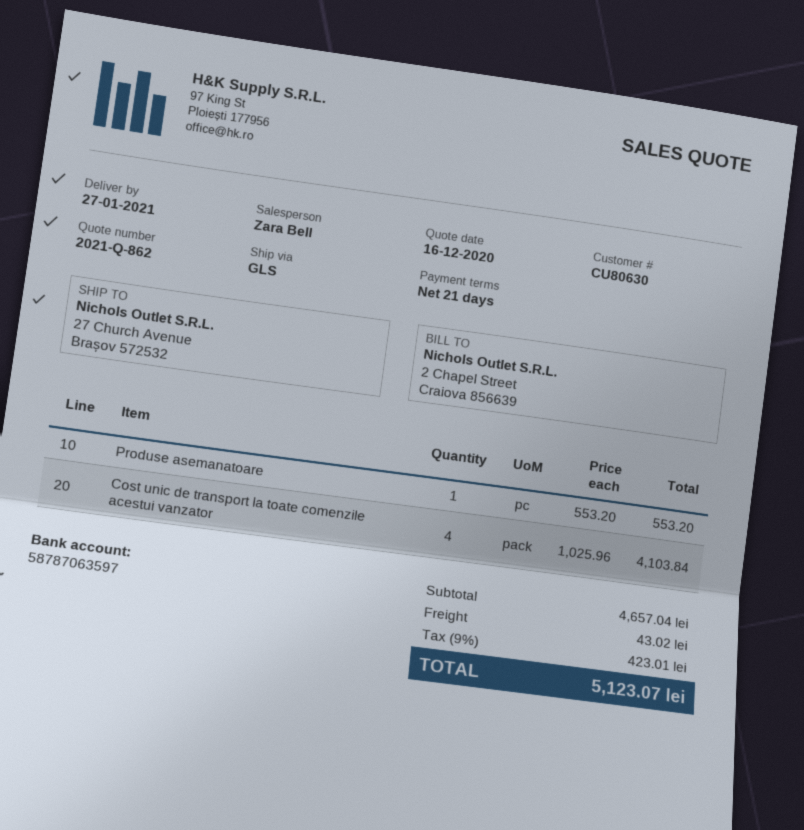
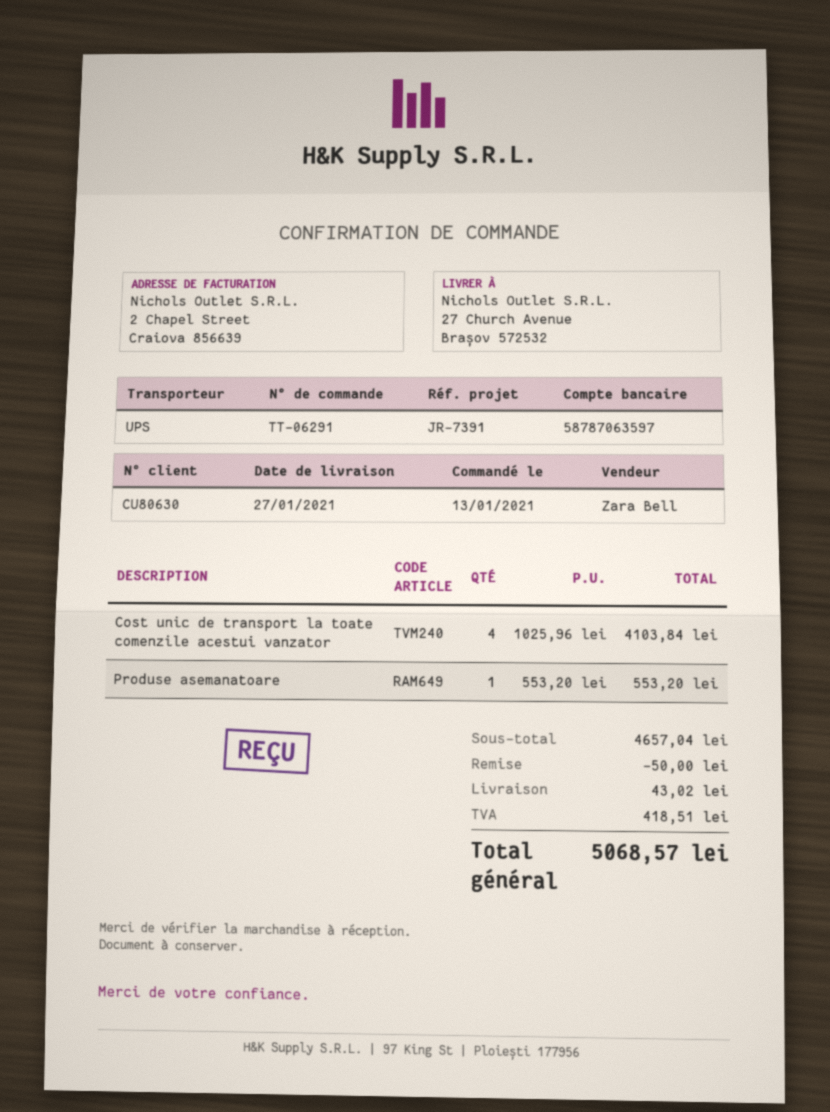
shipping method: GLS -> UPS
discount: none -> 50.00
tax: 423.01 -> 418.51
total: 5123.07 -> 5068.57

